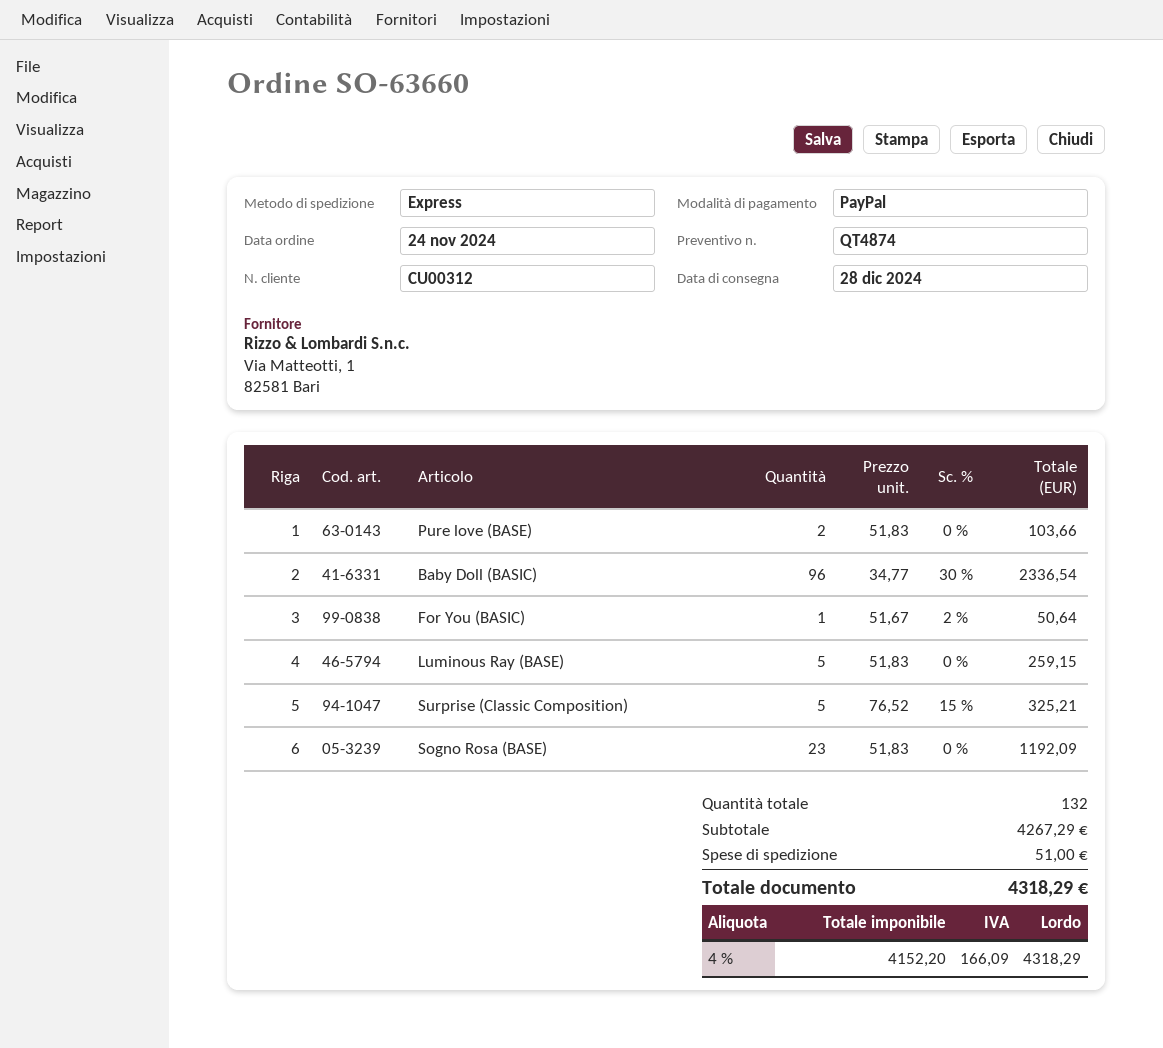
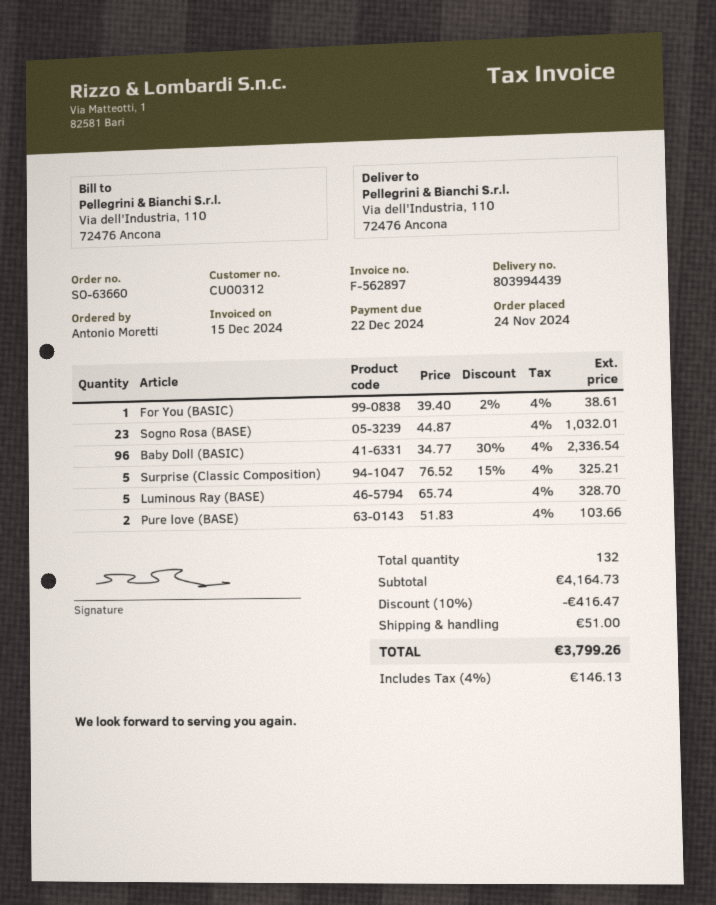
For You (BASIC): 1 x 51.67 - 2% = 50.64 -> 1 x 39.40 - 2% = 38.61
Luminous Ray (BASE): 5 x 51.83 = 259.15 -> 5 x 65.74 = 328.70
Sogno Rosa (BASE): 23 x 51.83 = 1192.09 -> 23 x 44.87 = 1032.01
subtotal: 4267.29 -> 4164.73
discount: none -> 10% = 416.47
tax: 4% = 166.09 -> 4% = 146.13
total: 4318.29 -> 3799.26

